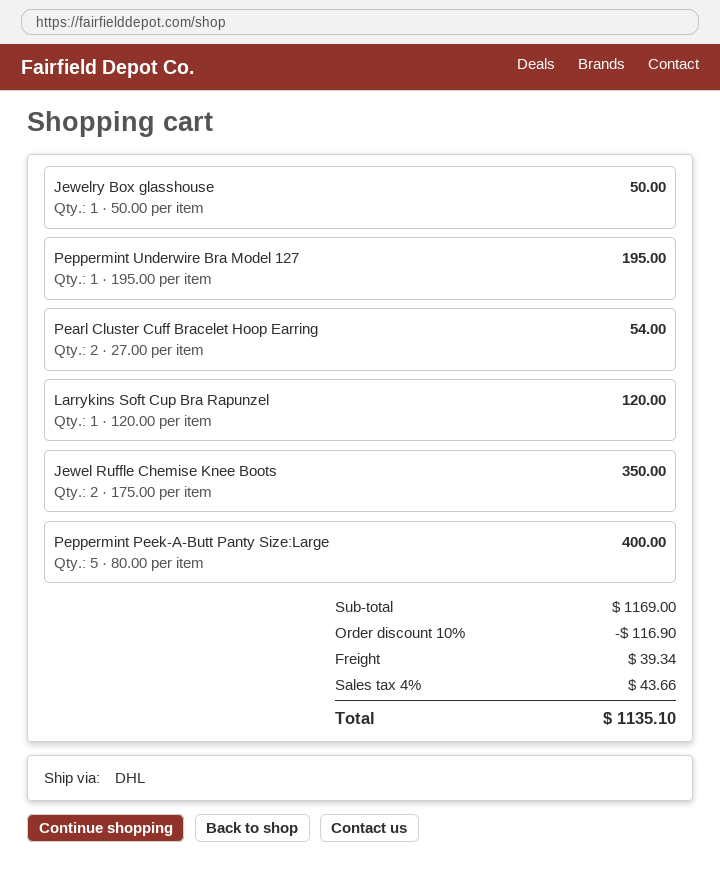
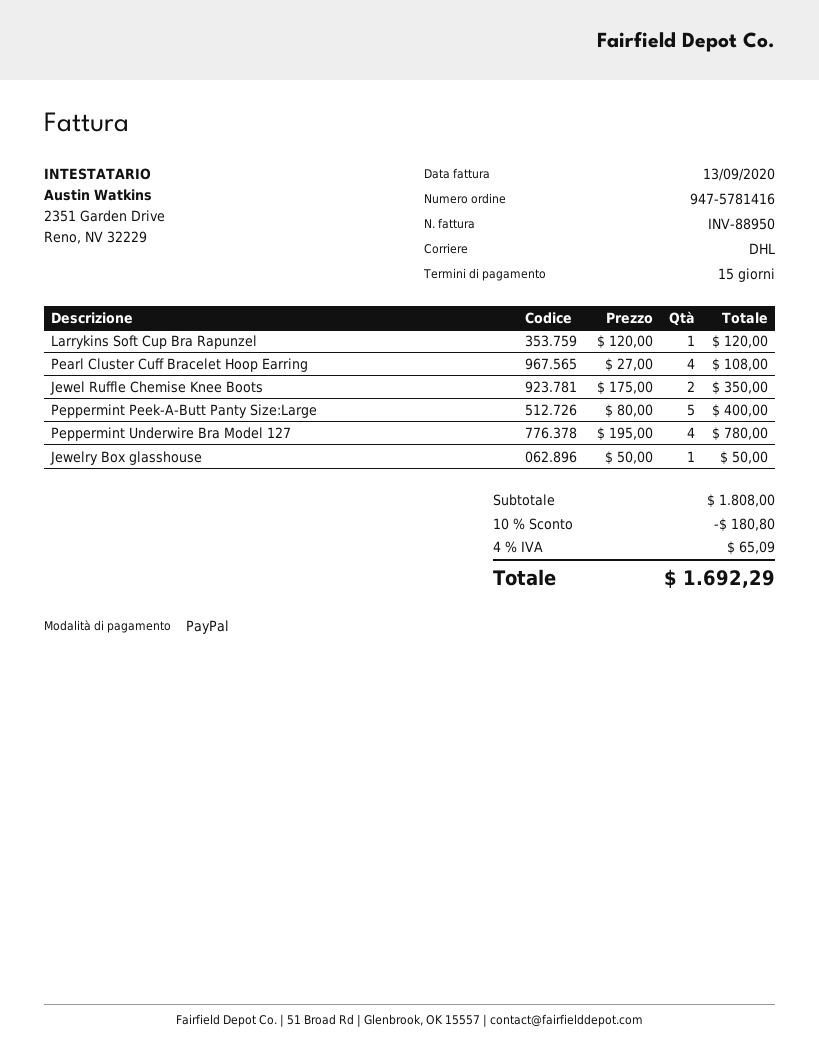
Peppermint Underwire Bra Model 127: 1 x 195.00 = 195.00 -> 4 x 195.00 = 780.00
Pearl Cluster Cuff Bracelet Hoop Earring: 2 x 27.00 = 54.00 -> 4 x 27.00 = 108.00
subtotal: 1169.00 -> 1808.00
discount: 10% = 116.90 -> 10% = 180.80
shipping: 39.34 -> none
tax: 4% = 43.66 -> 4% = 65.09
total: 1135.10 -> 1692.29

